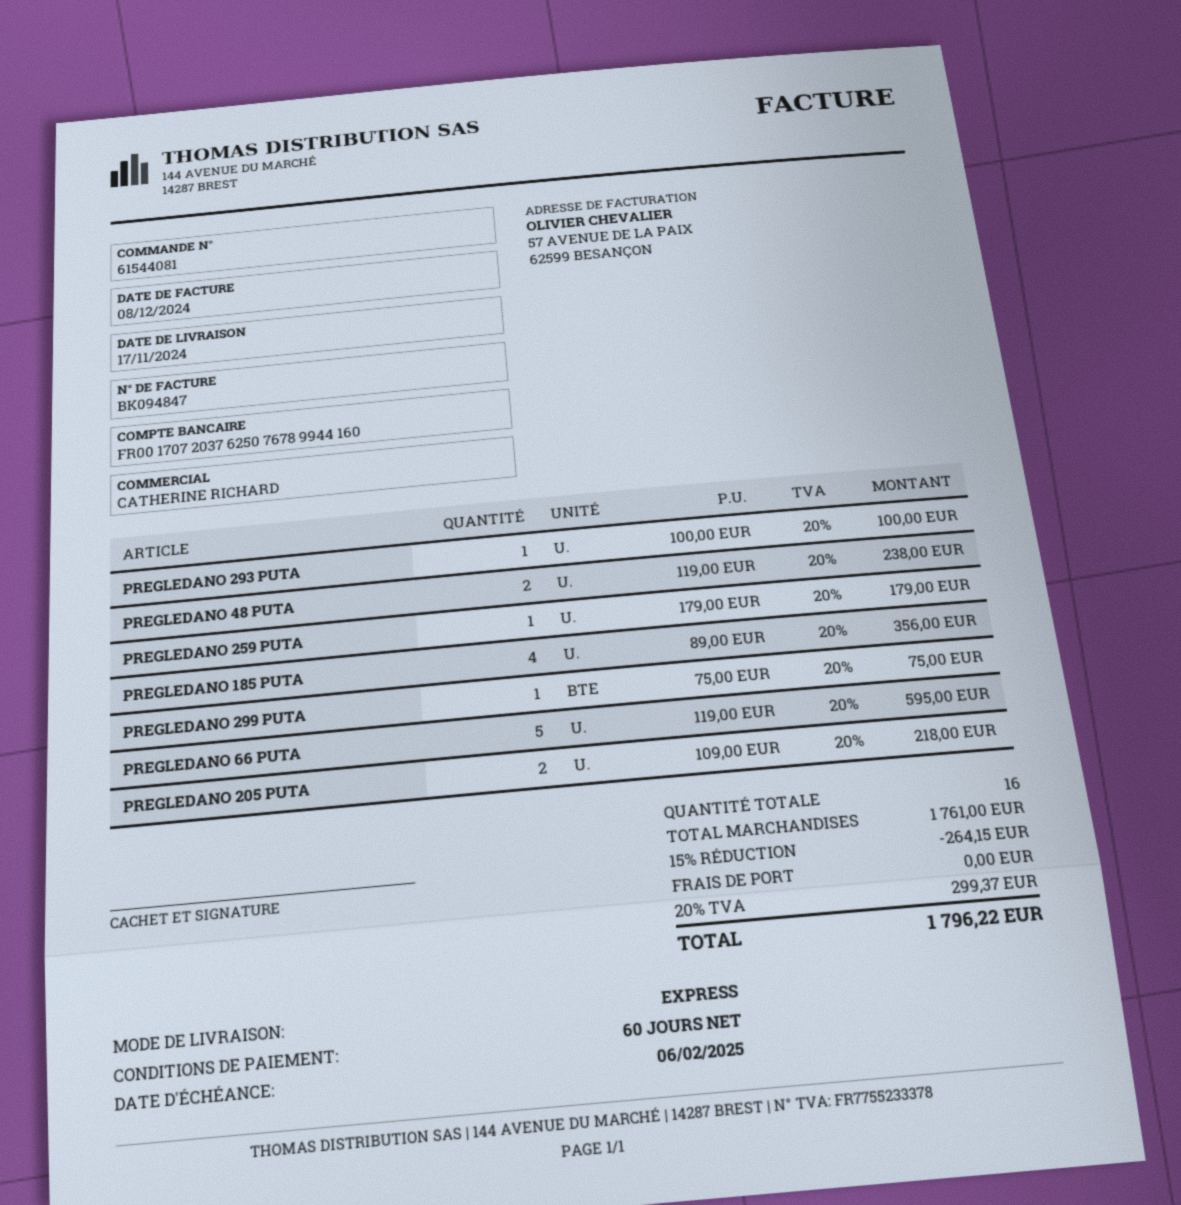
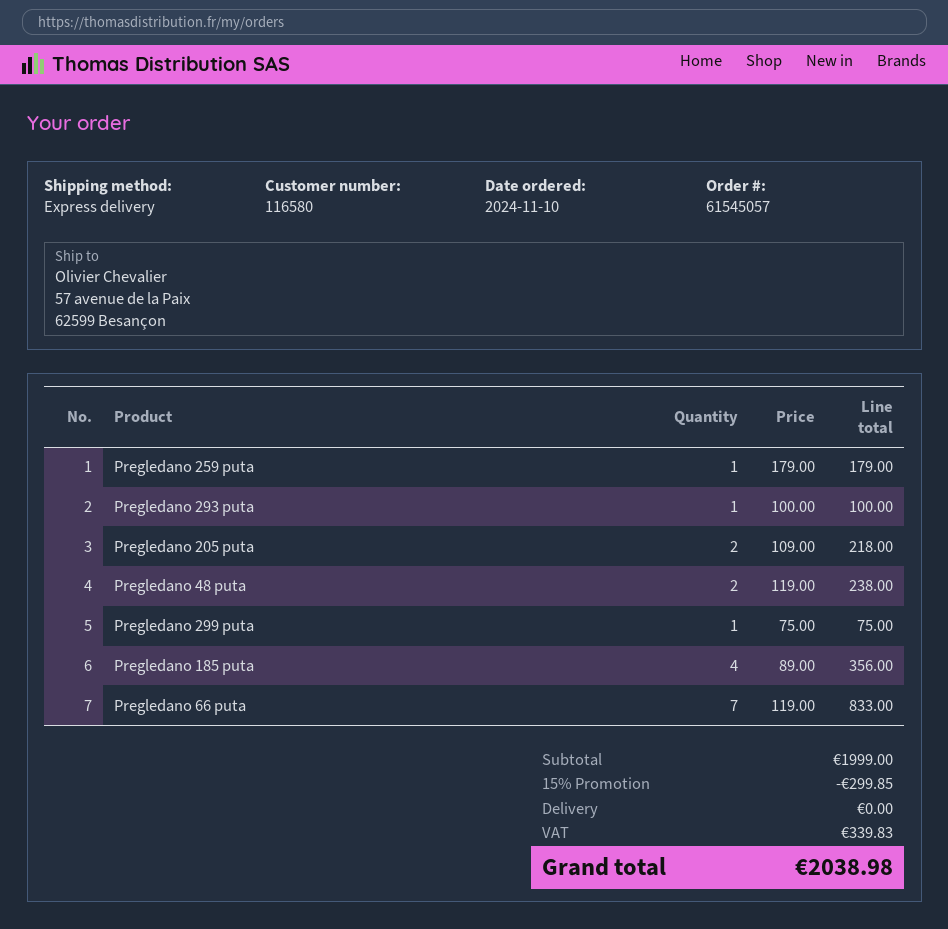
order number: 61544081 -> 61545057
PREGLEDANO 66 PUTA: 5 x 119.00 = 595.00 -> 7 x 119.00 = 833.00
subtotal: 1761.00 -> 1999.00
discount: 15% = 264.15 -> 15% = 299.85
tax: 299.37 -> 339.83
total: 1796.22 -> 2038.98

